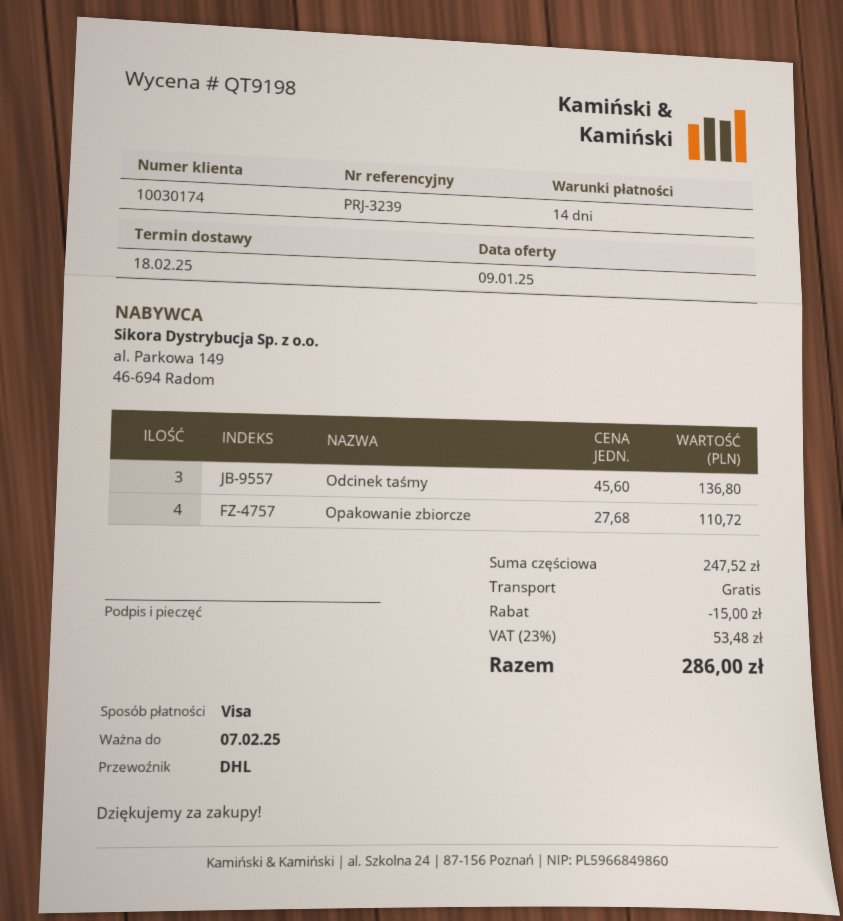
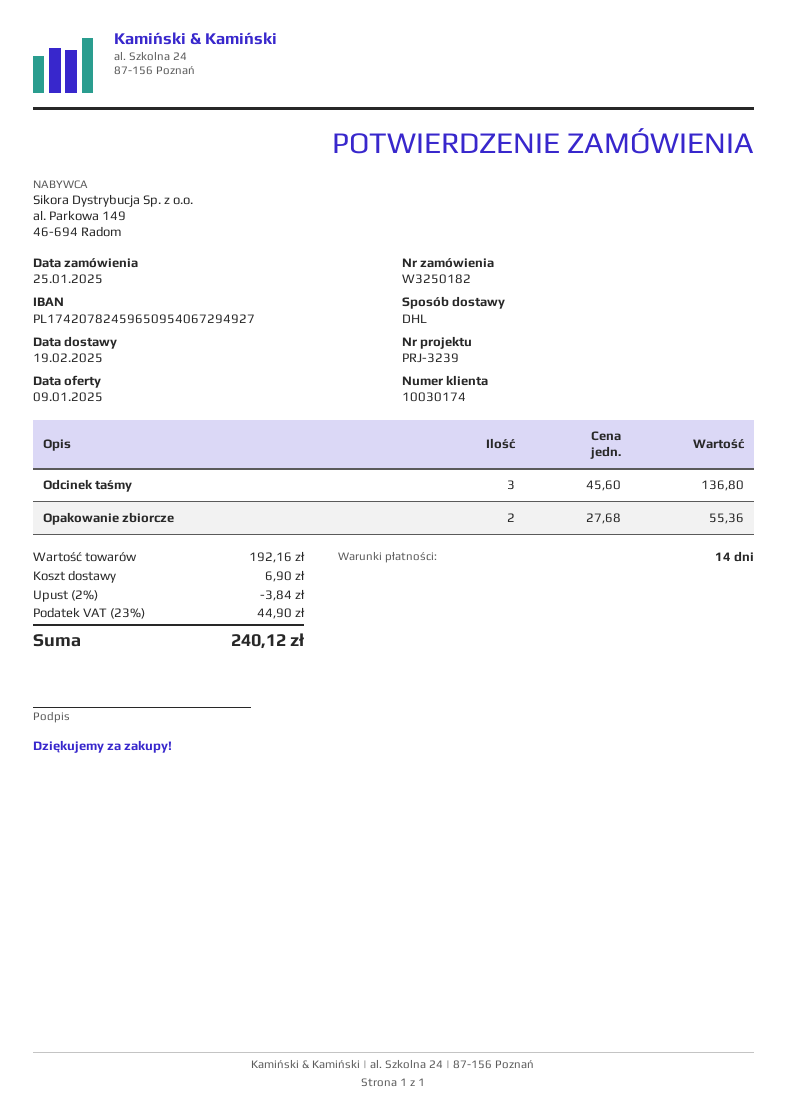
delivery date: 2025-02-18 -> 2025-02-19
Opakowanie zbiorcze: 4 x 27.68 = 110.72 -> 2 x 27.68 = 55.36
subtotal: 247.52 -> 192.16
discount: 15.00 -> 3.84
shipping: 0.00 -> 6.90
tax: 23% = 53.48 -> 23% = 44.90
total: 286.00 -> 240.12

